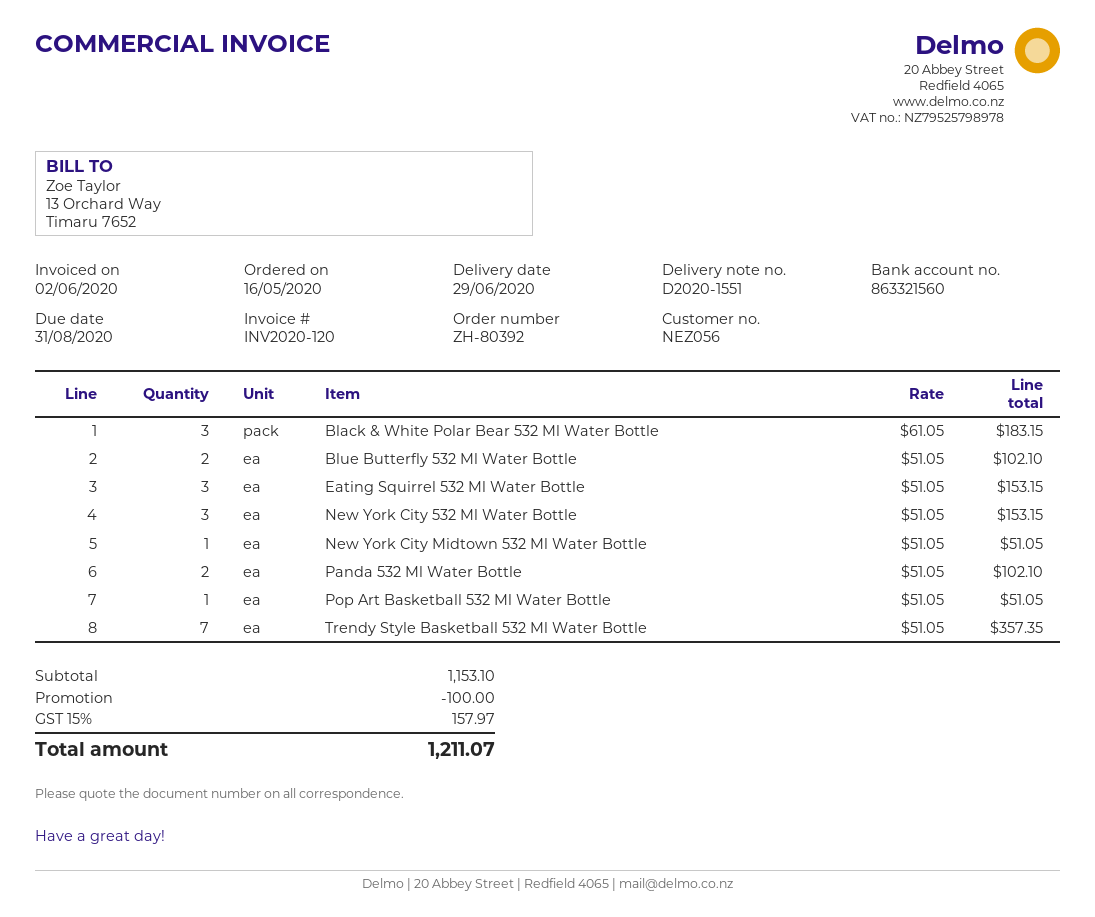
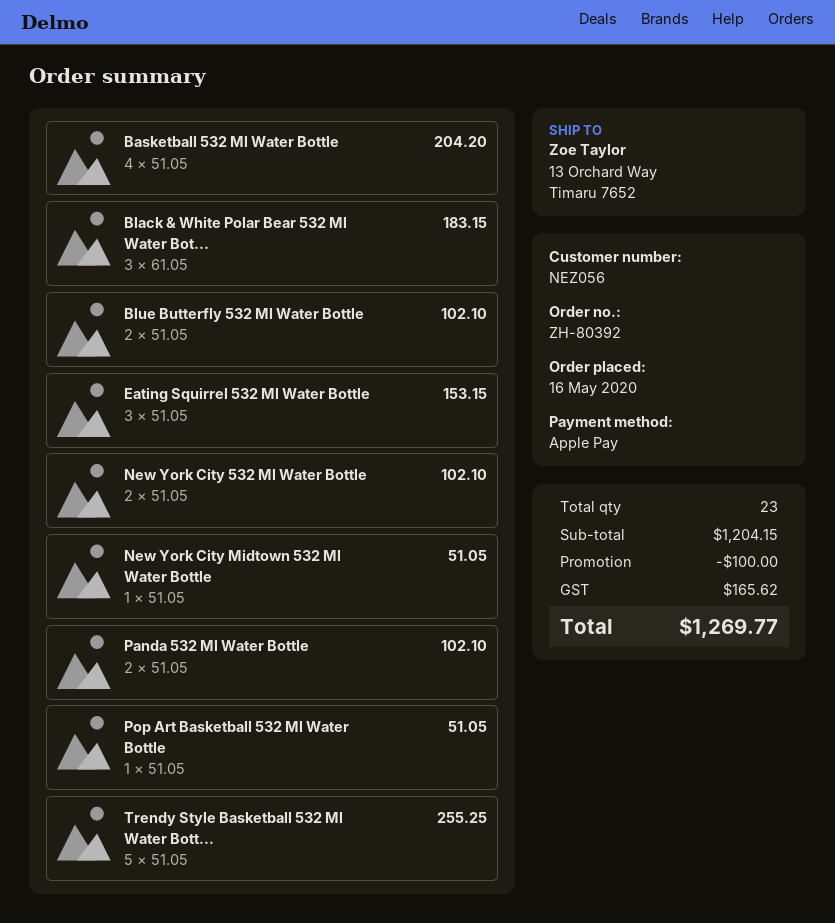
New York City 532 Ml Water Bottle: 3 x 51.05 = 153.15 -> 2 x 51.05 = 102.10
Trendy Style Basketball 532 Ml Water Bottle: 7 x 51.05 = 357.35 -> 5 x 51.05 = 255.25
Basketball 532 Ml Water Bottle: none -> 4 x 51.05 = 204.20
subtotal: 1153.10 -> 1204.15
tax: 157.97 -> 165.62
total: 1211.07 -> 1269.77

